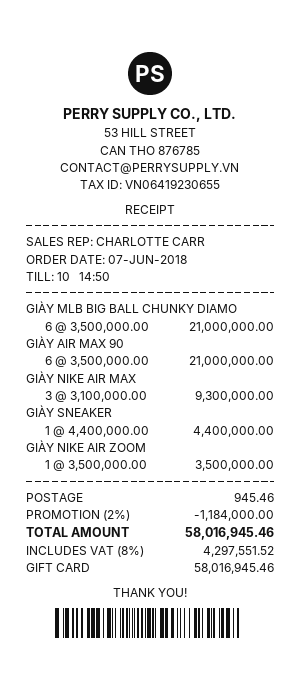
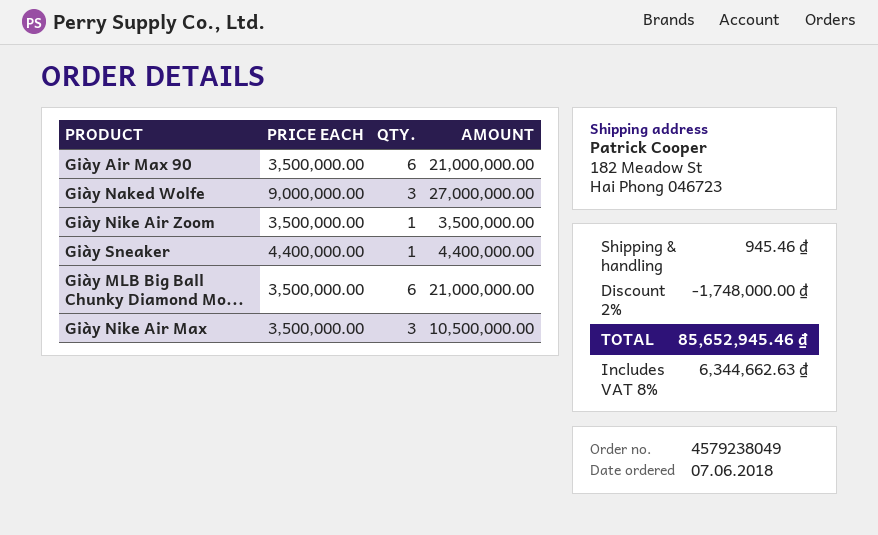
GIÀY NIKE AIR MAX: 3 x 3100000.00 = 9300000.00 -> 3 x 3500000.00 = 10500000.00
Giày Naked Wolfe: none -> 3 x 9000000.00 = 27000000.00
discount: 2% = 1184000.00 -> 2% = 1748000.00
tax: 8% = 4297551.52 -> 8% = 6344662.63
total: 58016945.46 -> 85652945.46

